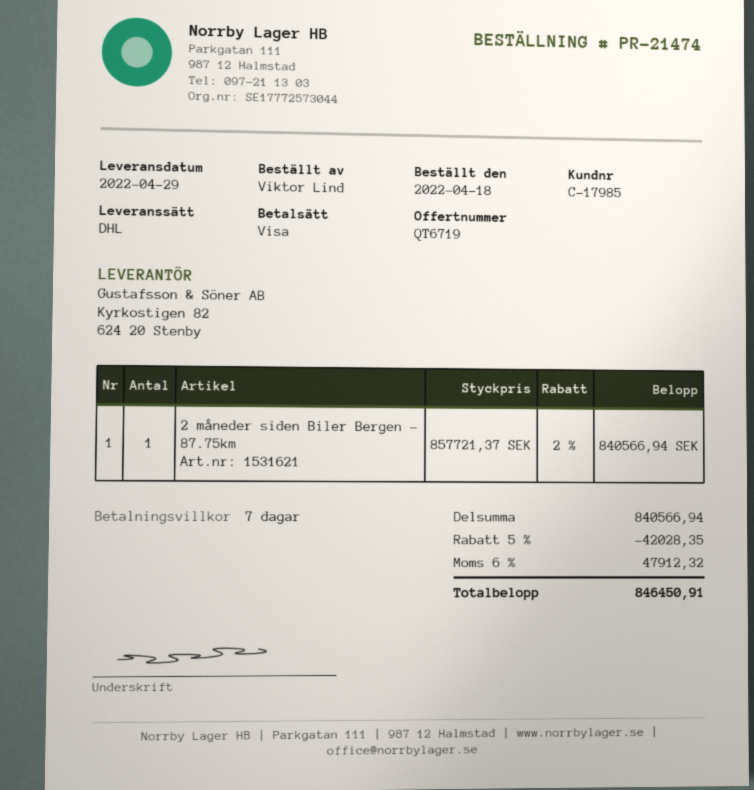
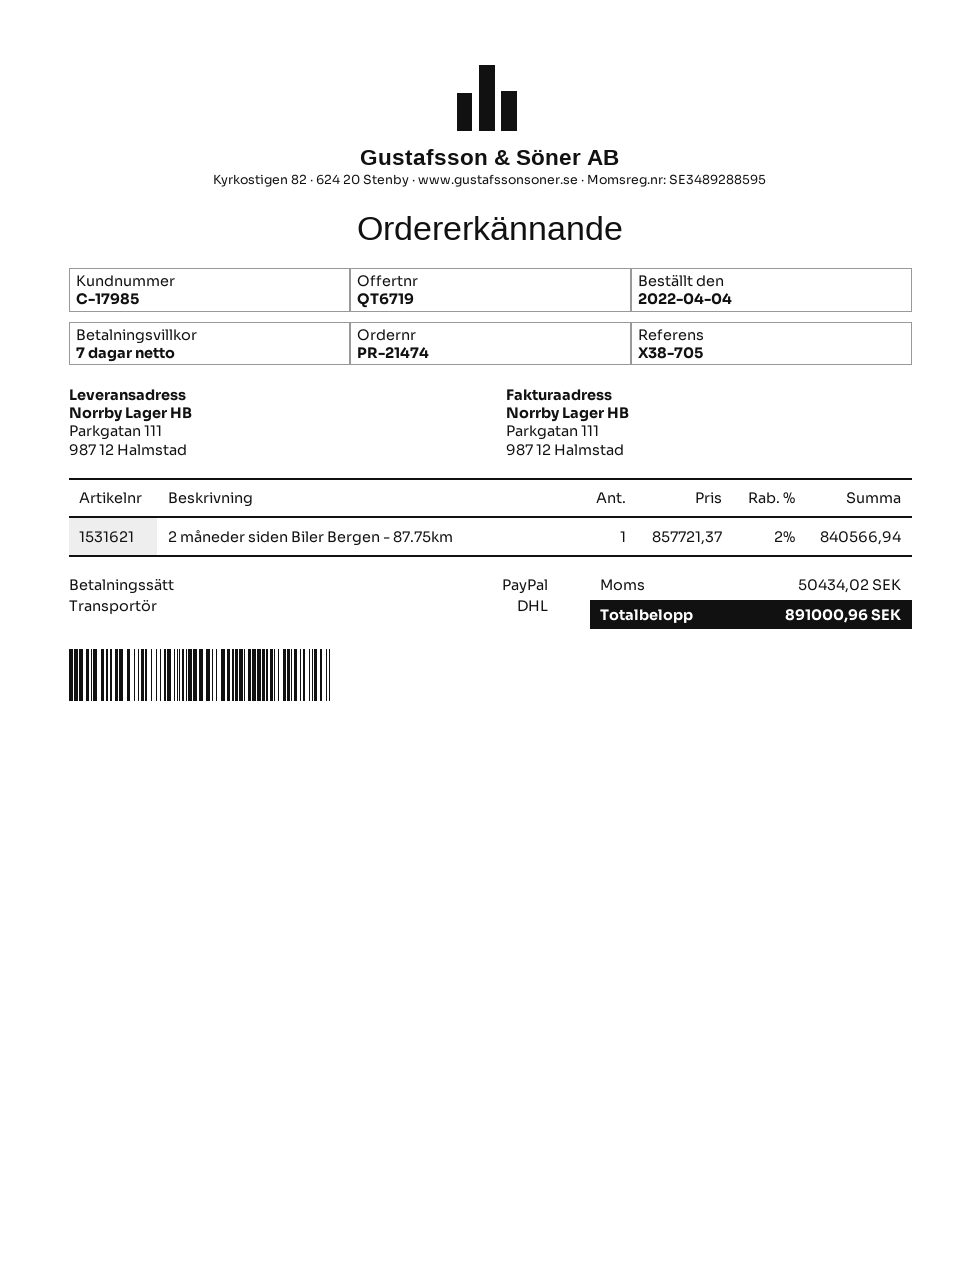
order date: 2022-04-18 -> 2022-04-04
payment method: Visa -> PayPal
discount: 5% = 42028.35 -> none
tax: 47912.32 -> 50434.02
total: 846450.91 -> 891000.96

